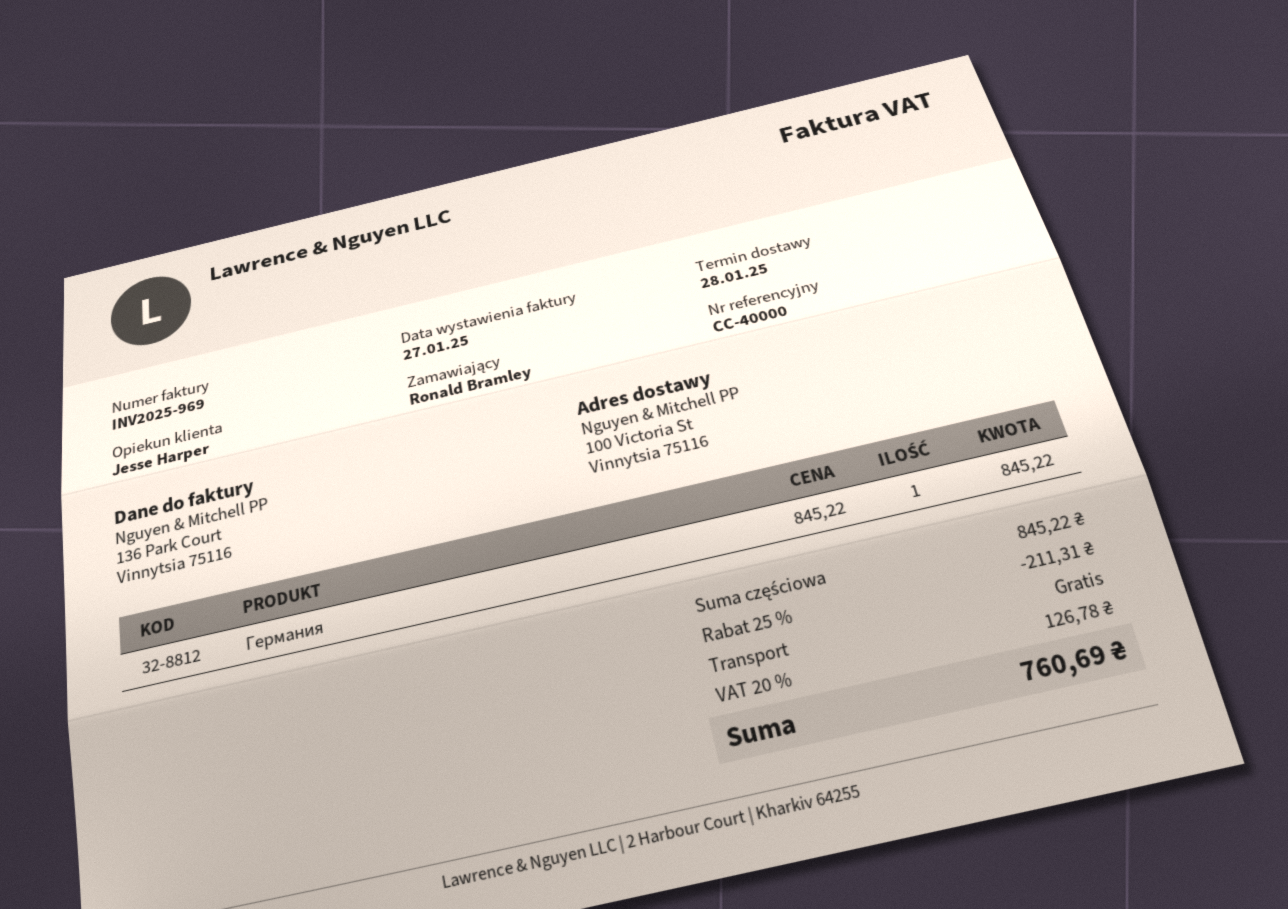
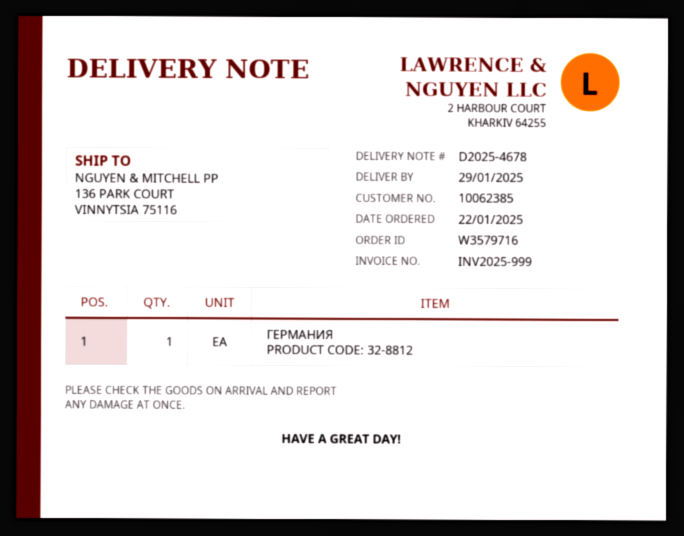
delivery date: 2025-01-28 -> 2025-01-29
invoice number: INV2025-969 -> INV2025-999
ship to: 100 Victoria St, Vinnytsia 75116 -> 136 PARK COURT, VINNYTSIA 75116

